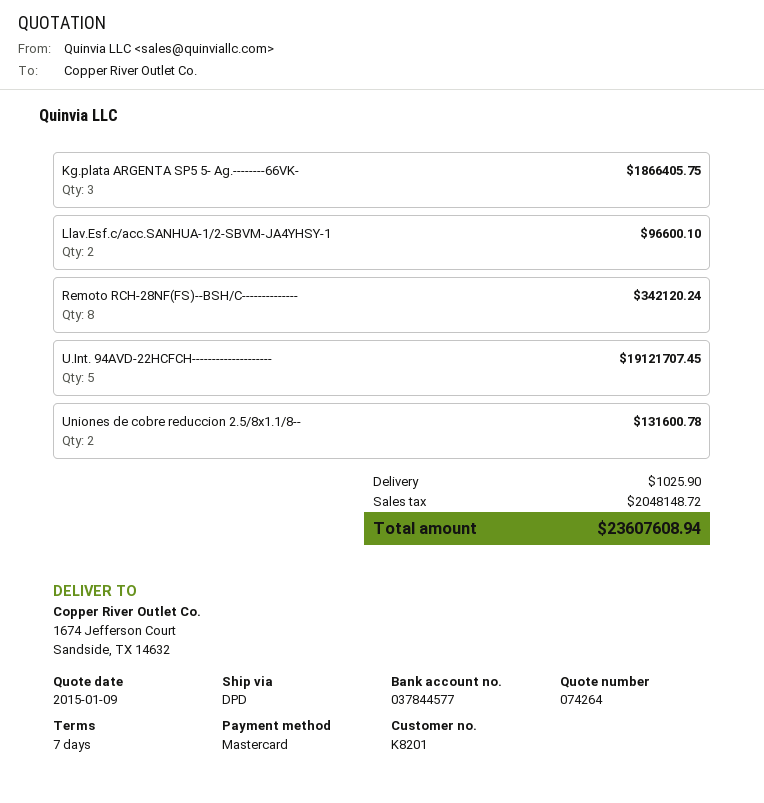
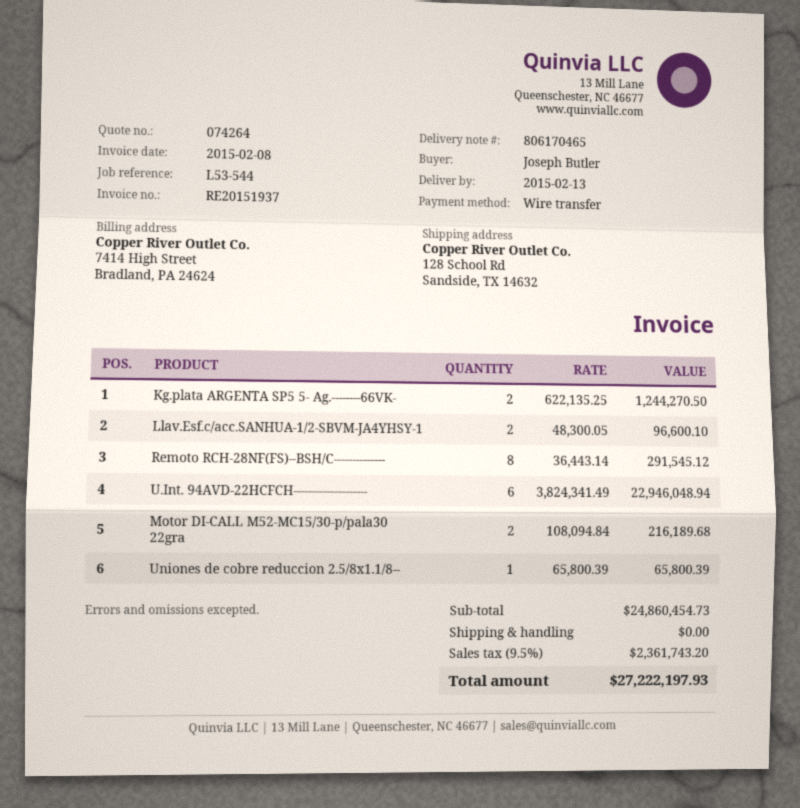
payment method: Mastercard -> bank transfer
ship to: 1674 Jefferson Court, Sandside, TX 14632 -> 128 School Rd, Sandside, TX 14632
Kg.plata ARGENTA SP5 5- Ag.--------66VK-: 3 for 1866405.75 -> 2 for 1244270.50
Remoto RCH-28NF(FS)--BSH/C--------------: 8 for 342120.24 -> 8 for 291545.12
U.Int. 94AVD-22HCFCH--------------------: 5 for 19121707.45 -> 6 for 22946048.94
Uniones de cobre reduccion 2.5/8x1.1/8--: 2 for 131600.78 -> 1 for 65800.39
Motor DI-CALL M52-MC15/30-p/pala30 22gra: none -> 2 for 216189.68
shipping: 1025.90 -> 0.00
tax: 2048148.72 -> 2361743.20
total: 23607608.94 -> 27222197.93

